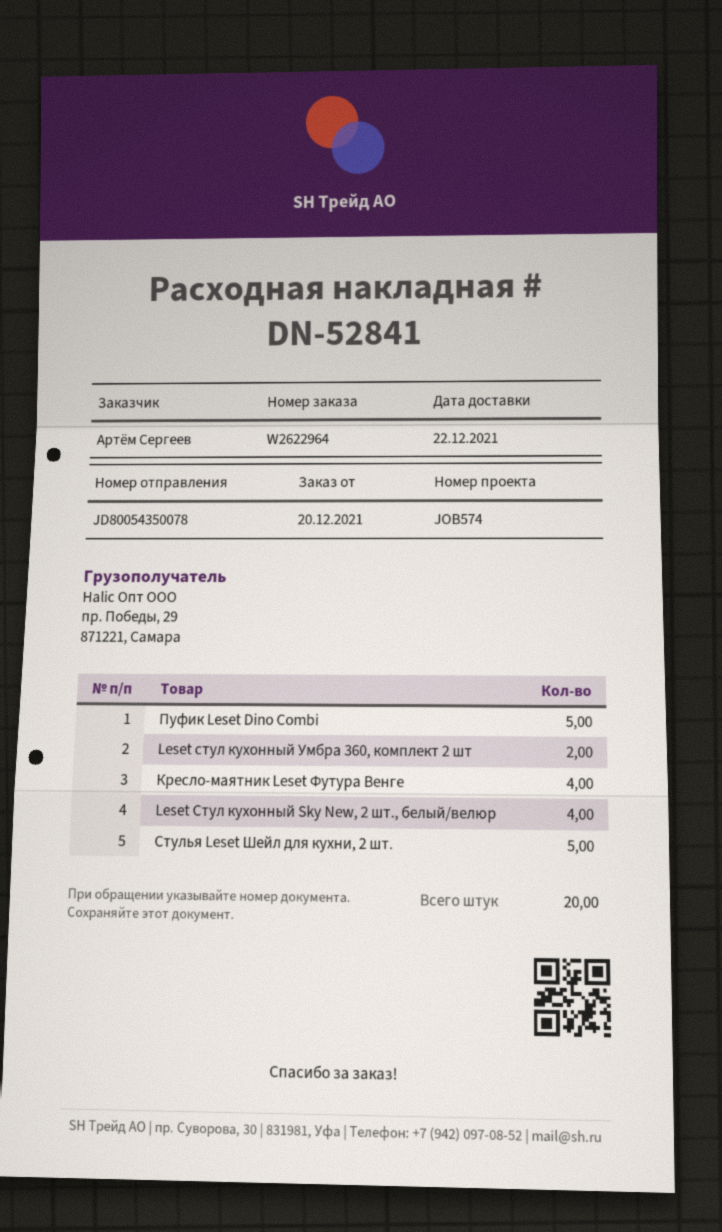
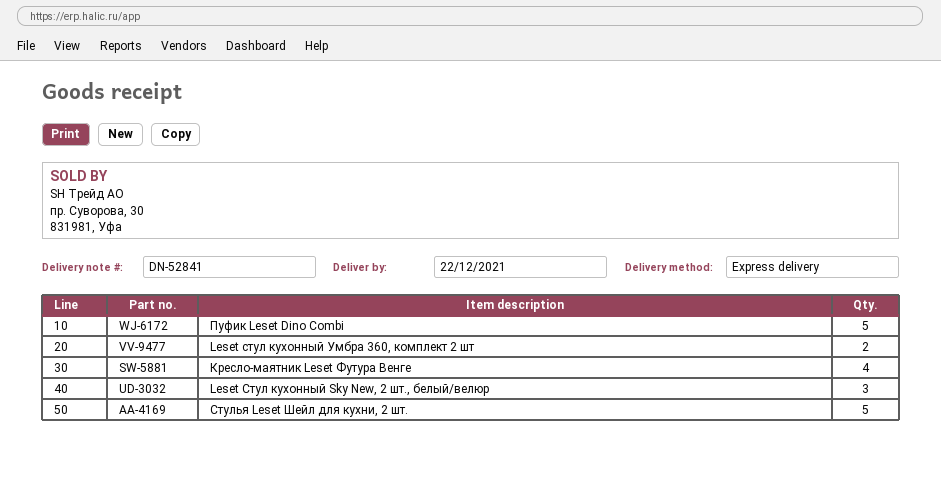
Leset Стул кухонный Sky New, 2 шт., белый/велюр: 4 -> 3

